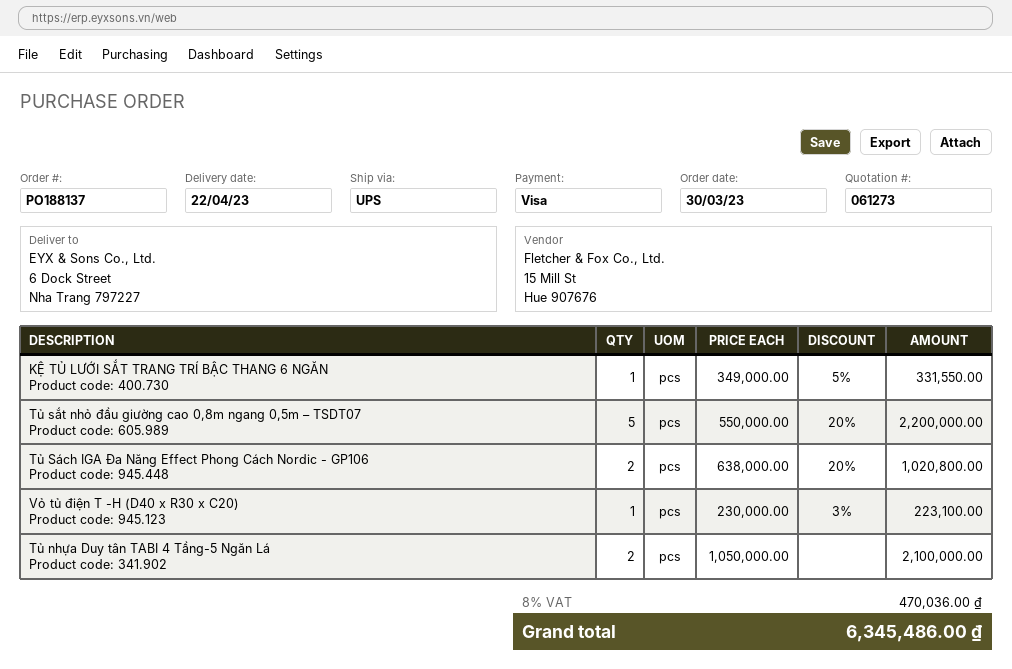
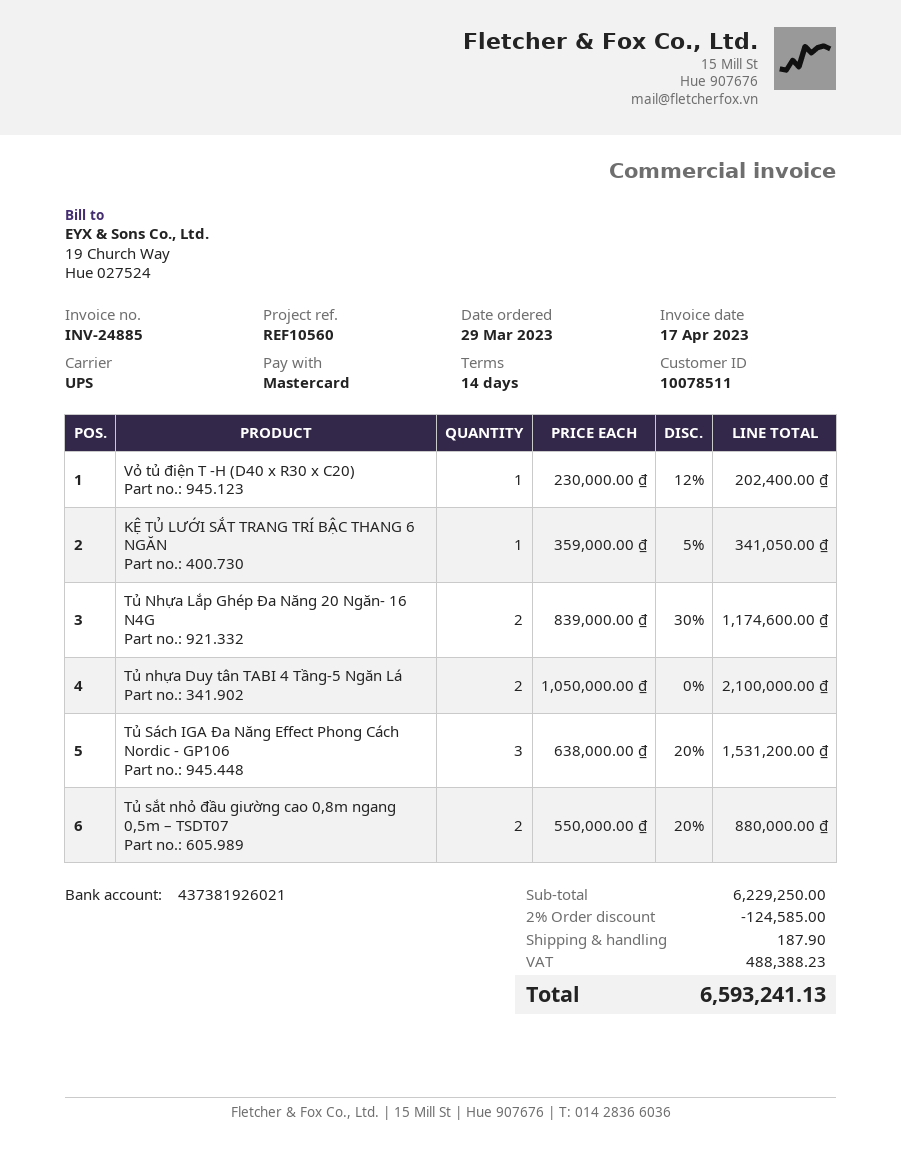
order date: 2023-03-30 -> 2023-03-29
payment method: Visa -> Mastercard
KỆ TỦ LƯỚI SẮT TRANG TRÍ BẬC THANG 6 NGĂN: 1 x 349000.00 - 5% = 331550.00 -> 1 x 359000.00 - 5% = 341050.00
Tủ sắt nhỏ đầu giường cao 0,8m ngang 0,5m – TSDT07: 5 x 550000.00 - 20% = 2200000.00 -> 2 x 550000.00 - 20% = 880000.00
Tủ Sách IGA Đa Năng Effect Phong Cách Nordic - GP106: 2 x 638000.00 - 20% = 1020800.00 -> 3 x 638000.00 - 20% = 1531200.00
Vỏ tủ điện T -H (D40 x R30 x C20): 1 x 230000.00 - 3% = 223100.00 -> 1 x 230000.00 - 12% = 202400.00
Tủ Nhựa Lắp Ghép Đa Năng 20 Ngăn- 16 N4G: none -> 2 x 839000.00 - 30% = 1174600.00
discount: none -> 2% = 124585.00
shipping: none -> 187.90
tax: 470036.00 -> 488388.23
total: 6345486.00 -> 6593241.13

